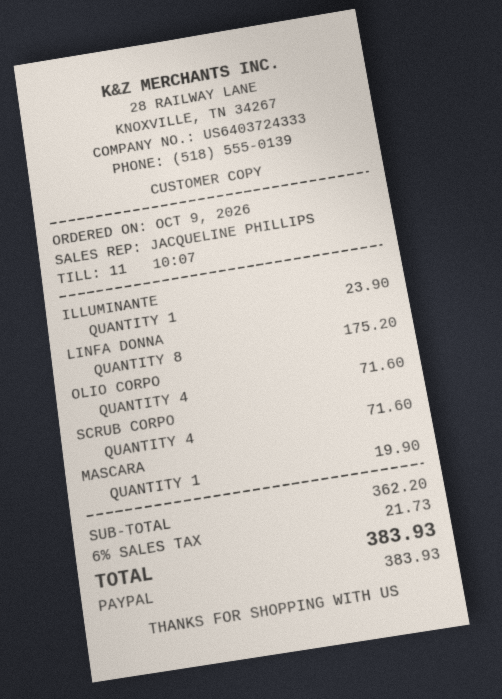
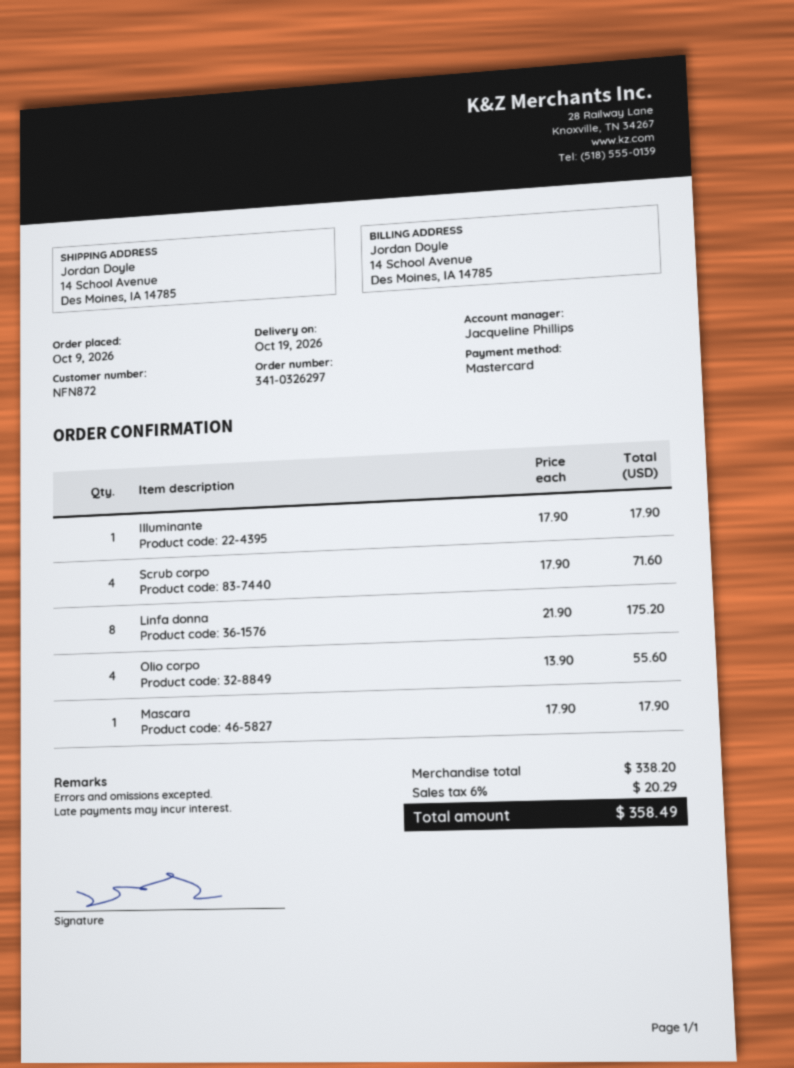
payment method: PayPal -> Mastercard
ILLUMINANTE: 1 for 23.90 -> 1 for 17.90
OLIO CORPO: 4 for 71.60 -> 4 for 55.60
MASCARA: 1 for 19.90 -> 1 for 17.90
subtotal: 362.20 -> 338.20
tax: 6% = 21.73 -> 6% = 20.29
total: 383.93 -> 358.49

